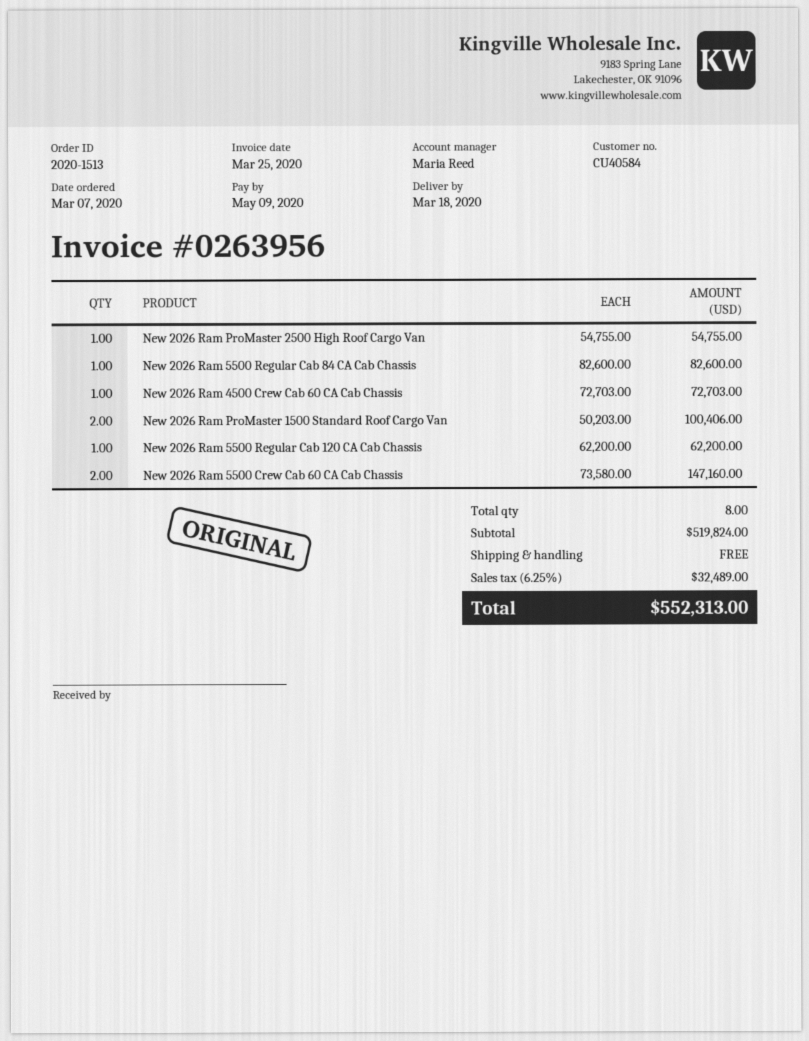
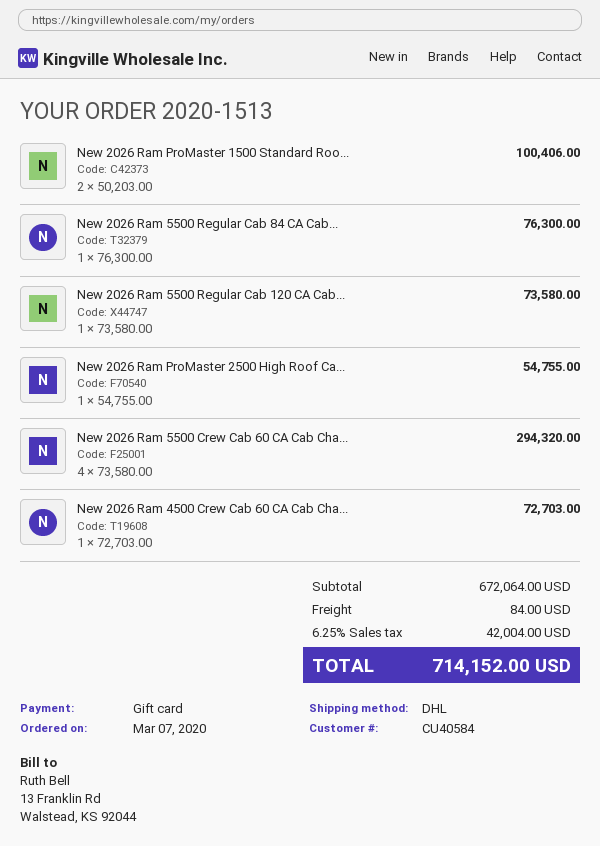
New 2026 Ram 5500 Regular Cab 84 CA Cab Chassis: 1 x 82600.00 = 82600.00 -> 1 x 76300.00 = 76300.00
New 2026 Ram 5500 Regular Cab 120 CA Cab Chassis: 1 x 62200.00 = 62200.00 -> 1 x 73580.00 = 73580.00
New 2026 Ram 5500 Crew Cab 60 CA Cab Chassis: 2 x 73580.00 = 147160.00 -> 4 x 73580.00 = 294320.00
subtotal: 519824.00 -> 672064.00
shipping: 0.00 -> 84.00
tax: 6.25% = 32489.00 -> 6.25% = 42004.00
total: 552313.00 -> 714152.00

